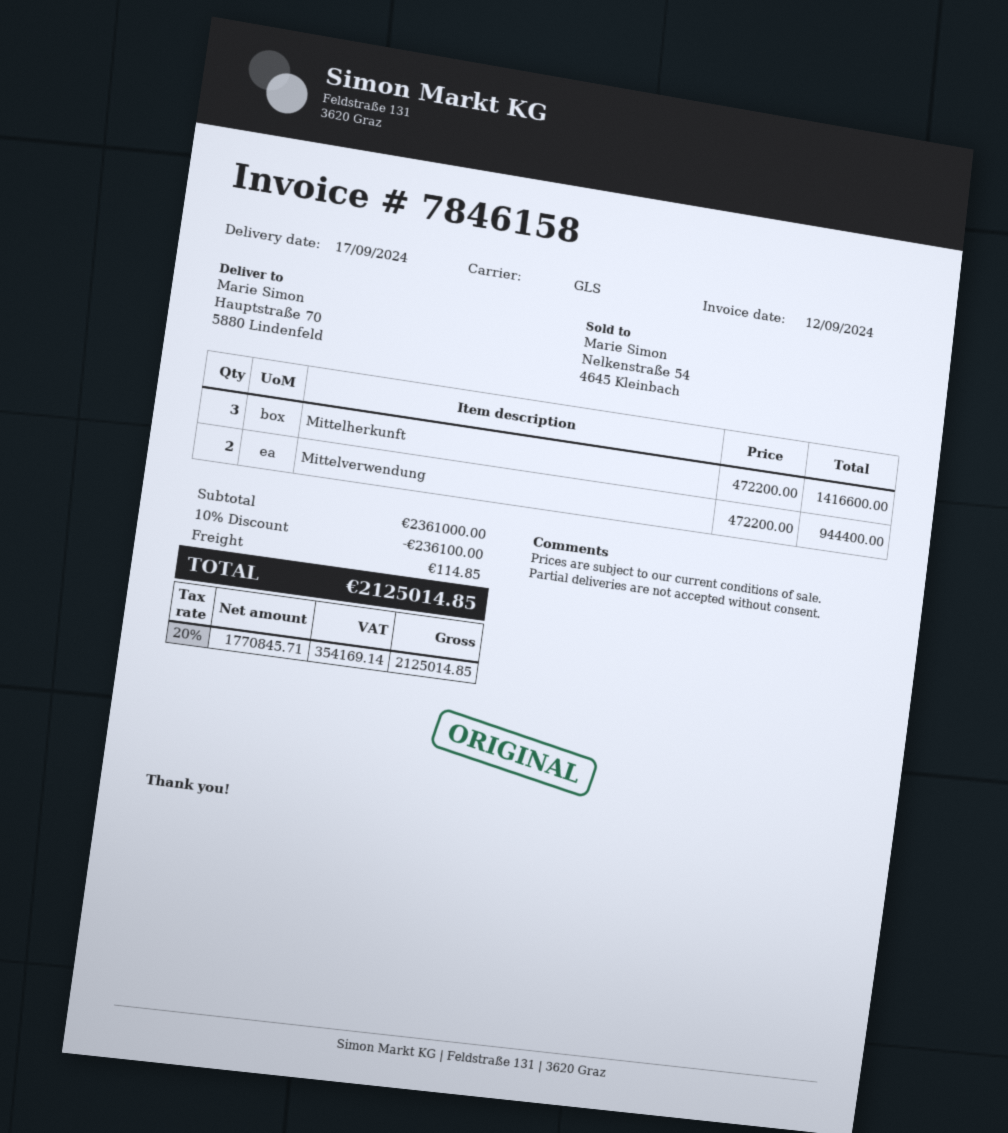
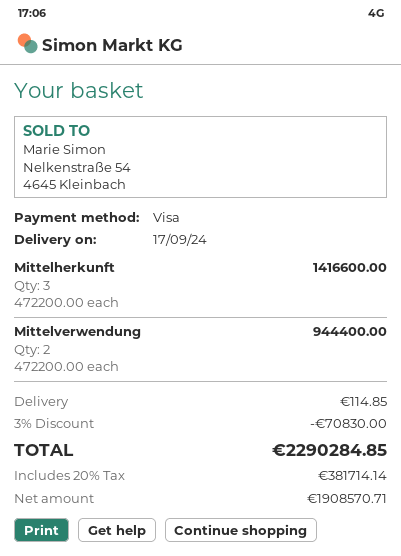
discount: 10% = 236100.00 -> 3% = 70830.00
net: 1770845.71 -> 1908570.71
tax: 20% = 354169.14 -> 20% = 381714.14
total: 2125014.85 -> 2290284.85

